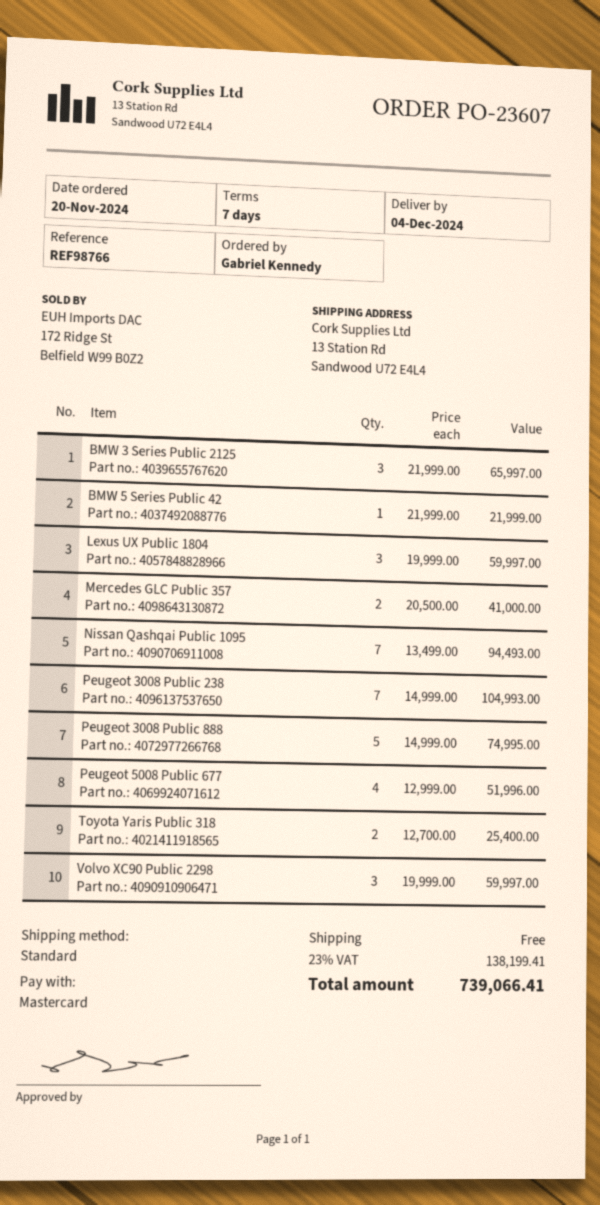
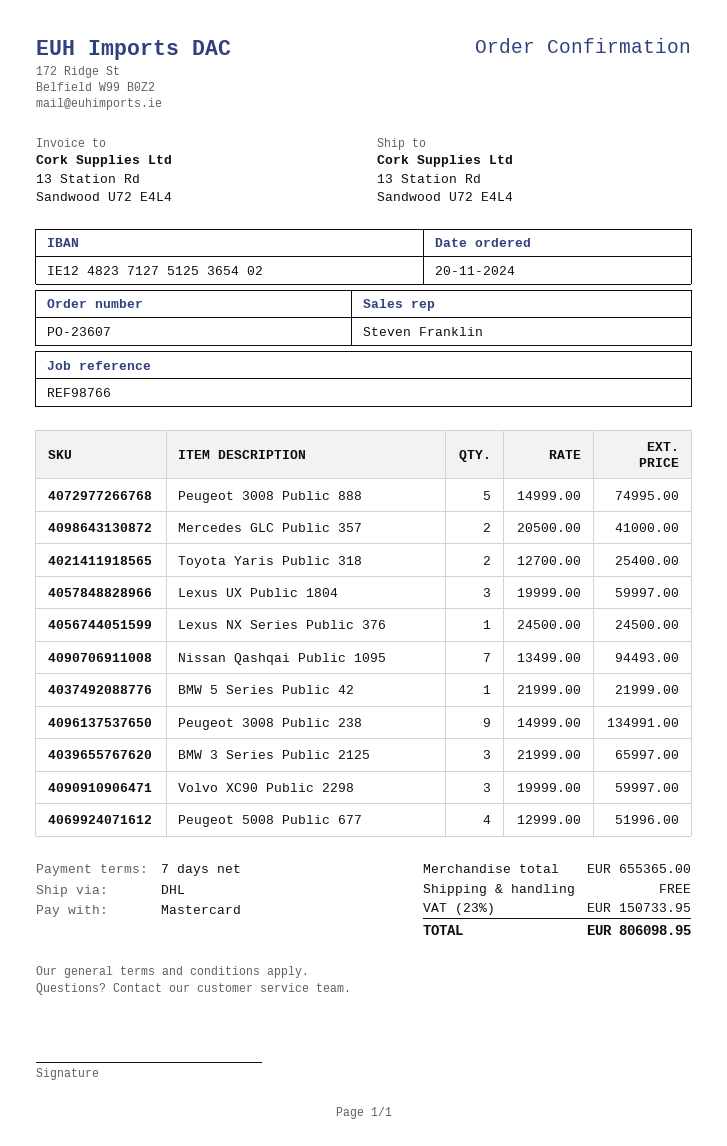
shipping method: standard -> DHL
Peugeot 3008 Public 238: 7 x 14999.00 = 104993.00 -> 9 x 14999.00 = 134991.00
Lexus NX Series Public 376: none -> 1 x 24500.00 = 24500.00
tax: 23% = 138199.41 -> 23% = 150733.95
total: 739066.41 -> 806098.95

